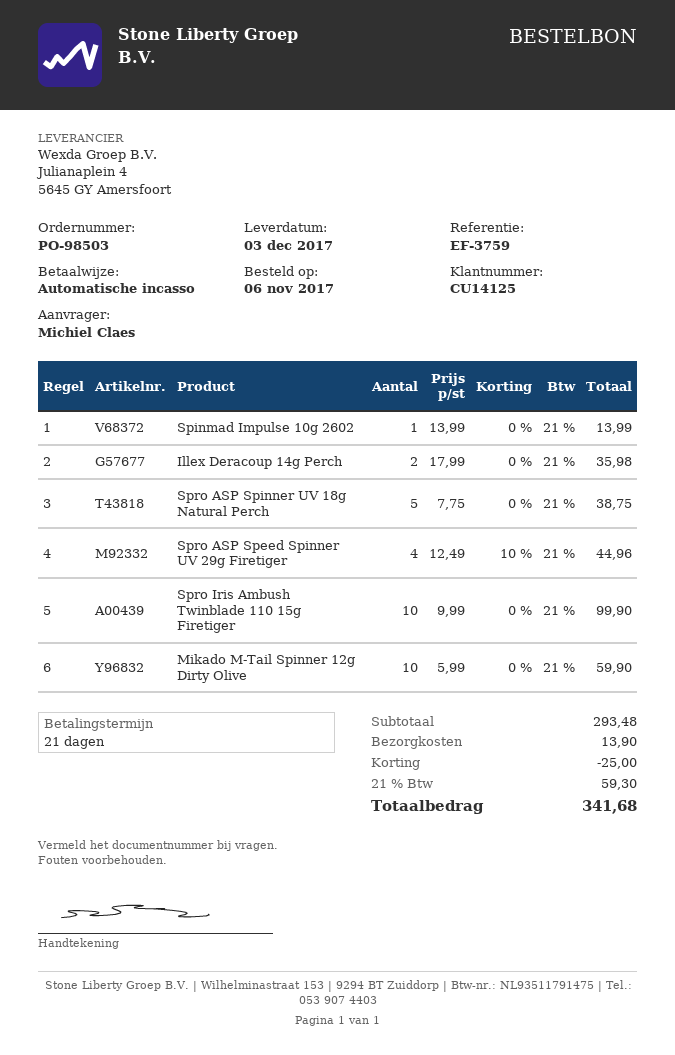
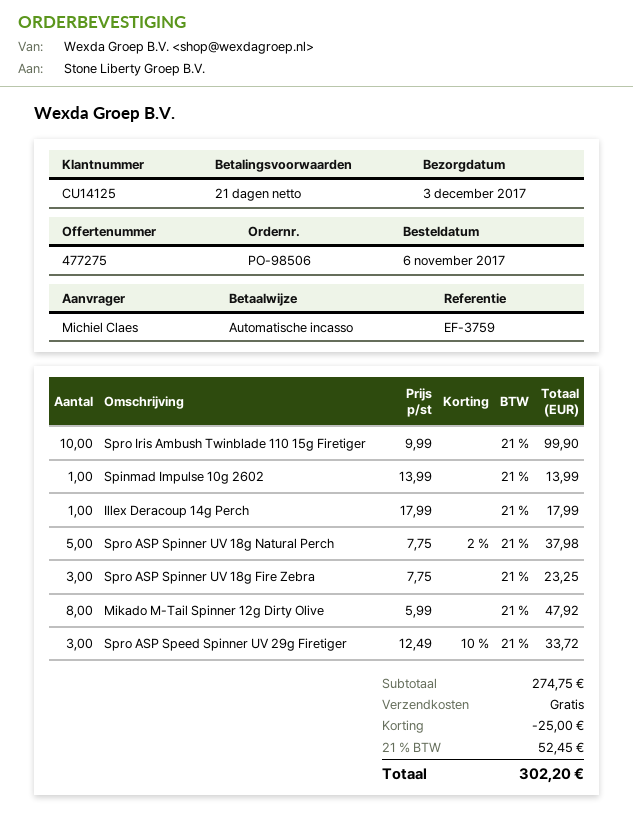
order number: PO-98503 -> PO-98506
Illex Deracoup 14g Perch: 2 x 17.99 = 35.98 -> 1 x 17.99 = 17.99
Spro ASP Spinner UV 18g Natural Perch: 5 x 7.75 = 38.75 -> 5 x 7.75 - 2% = 37.98
Spro ASP Speed Spinner UV 29g Firetiger: 4 x 12.49 - 10% = 44.96 -> 3 x 12.49 - 10% = 33.72
Mikado M-Tail Spinner 12g Dirty Olive: 10 x 5.99 = 59.90 -> 8 x 5.99 = 47.92
Spro ASP Spinner UV 18g Fire Zebra: none -> 3 x 7.75 = 23.25
subtotal: 293.48 -> 274.75
shipping: 13.90 -> 0.00
tax: 21% = 59.30 -> 21% = 52.45
total: 341.68 -> 302.20

